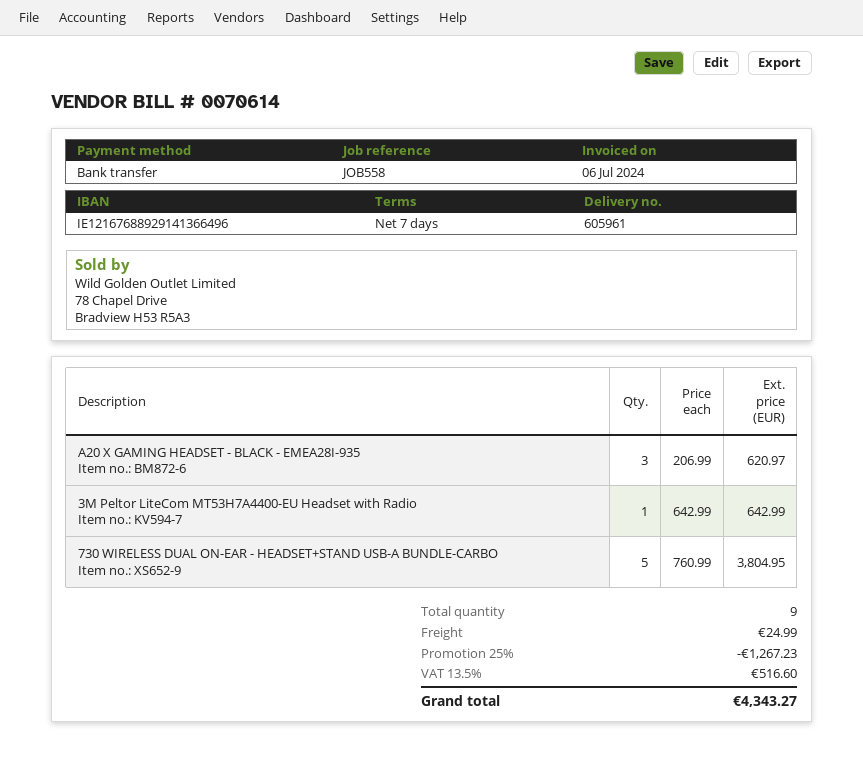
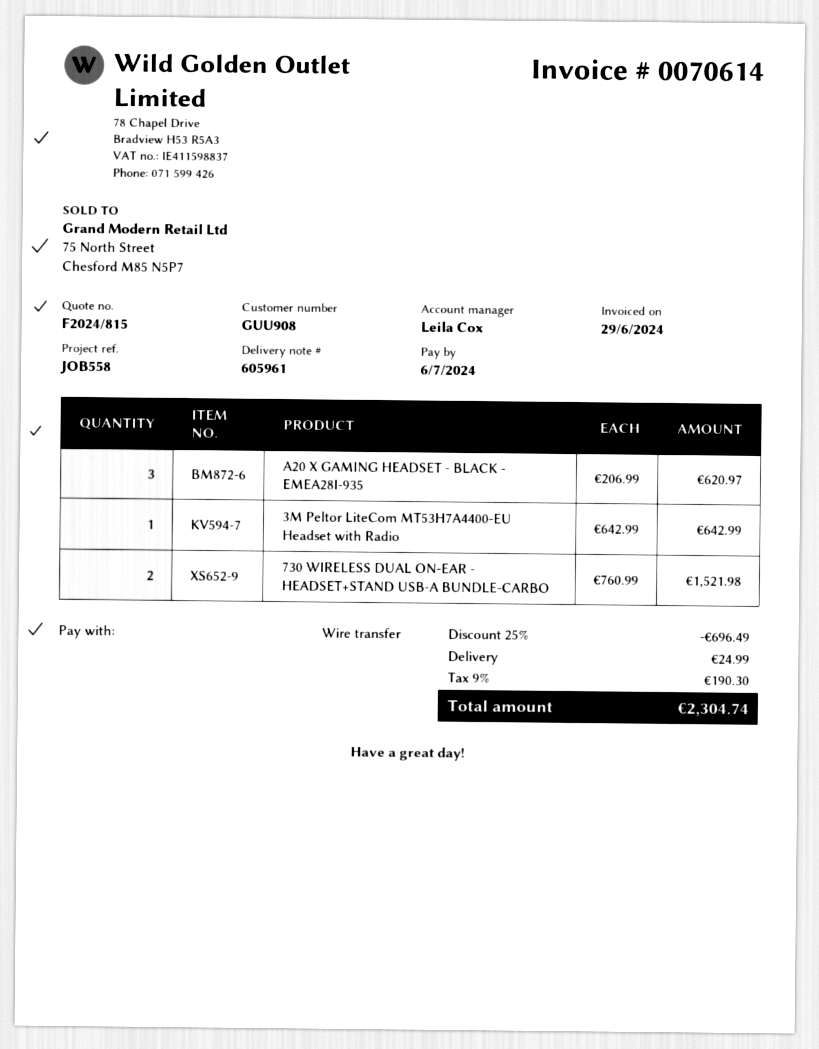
invoice date: 2024-07-06 -> 2024-06-29
730 WIRELESS DUAL ON-EAR - HEADSET+STAND USB-A BUNDLE-CARBO: 5 x 760.99 = 3804.95 -> 2 x 760.99 = 1521.98
discount: 25% = 1267.23 -> 25% = 696.49
tax: 13.5% = 516.60 -> 9% = 190.30
total: 4343.27 -> 2304.74

